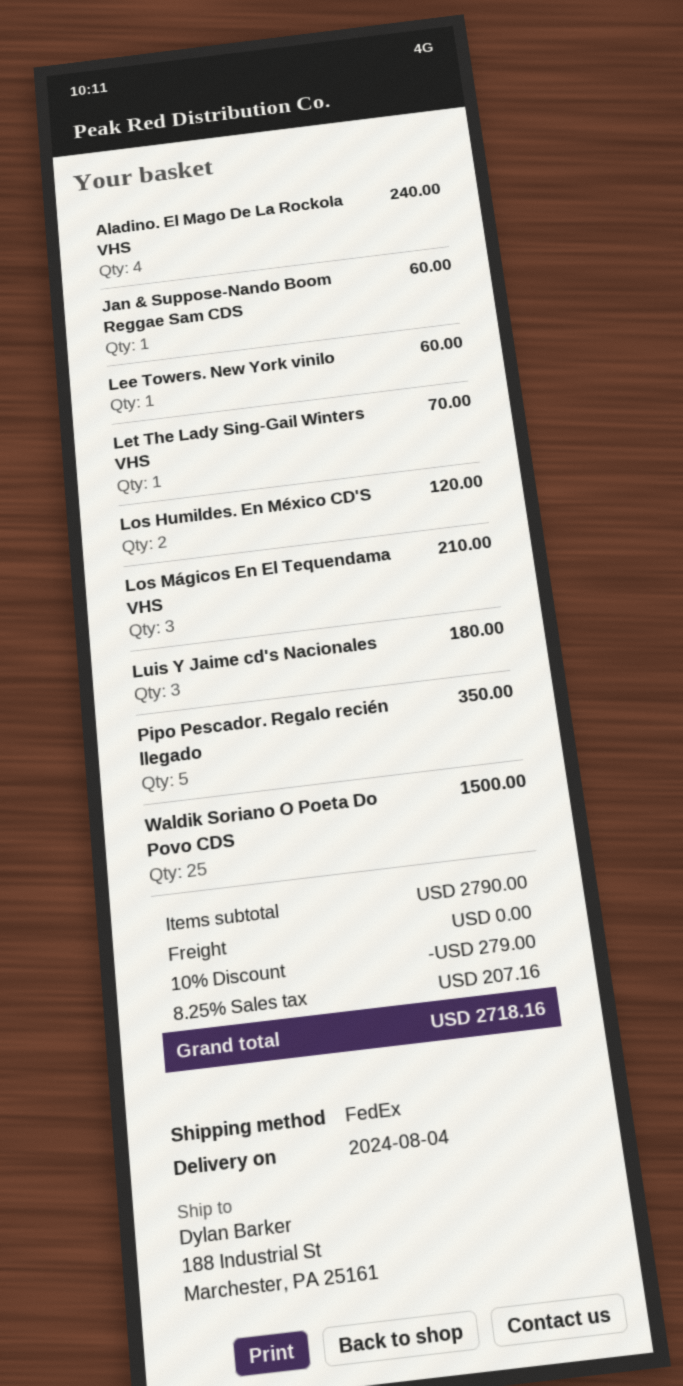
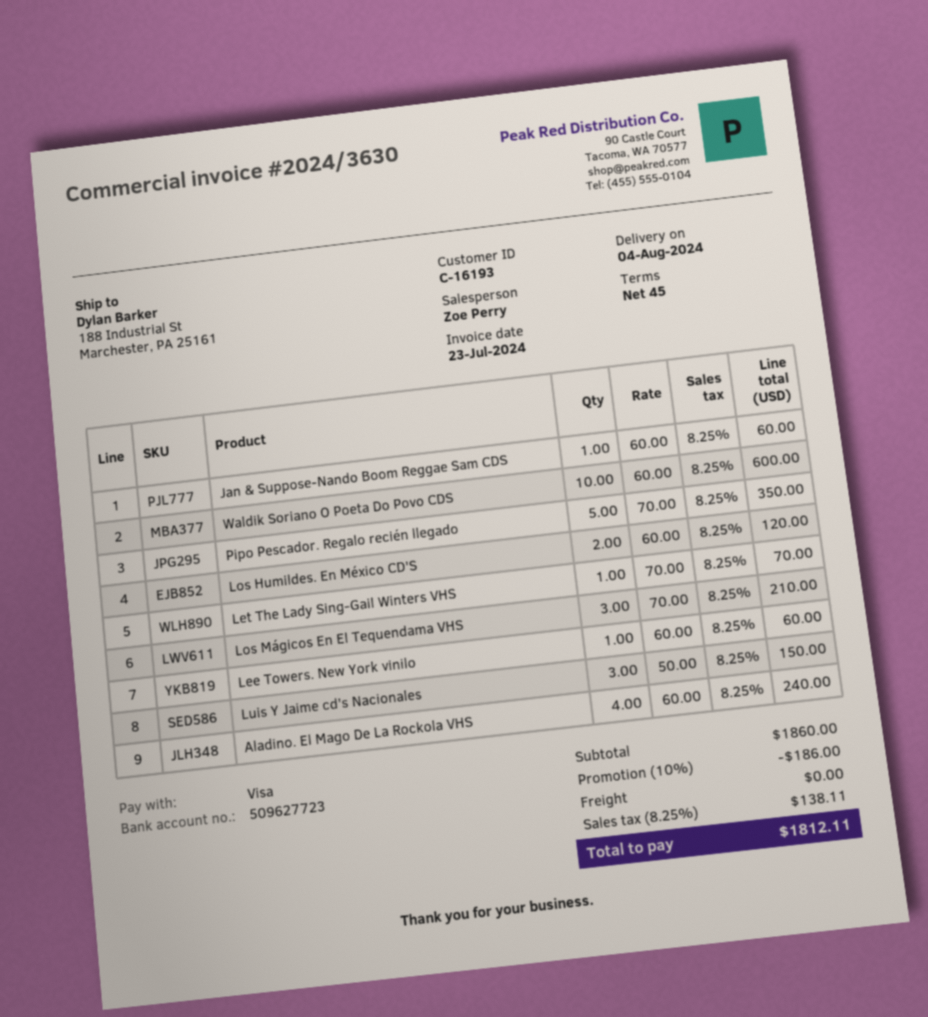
Luis Y Jaime cd's Nacionales: 3 for 180.00 -> 3 for 150.00
Waldik Soriano O Poeta Do Povo CDS: 25 for 1500.00 -> 10 for 600.00
subtotal: 2790.00 -> 1860.00
discount: 10% = 279.00 -> 10% = 186.00
tax: 8.25% = 207.16 -> 8.25% = 138.11
total: 2718.16 -> 1812.11

